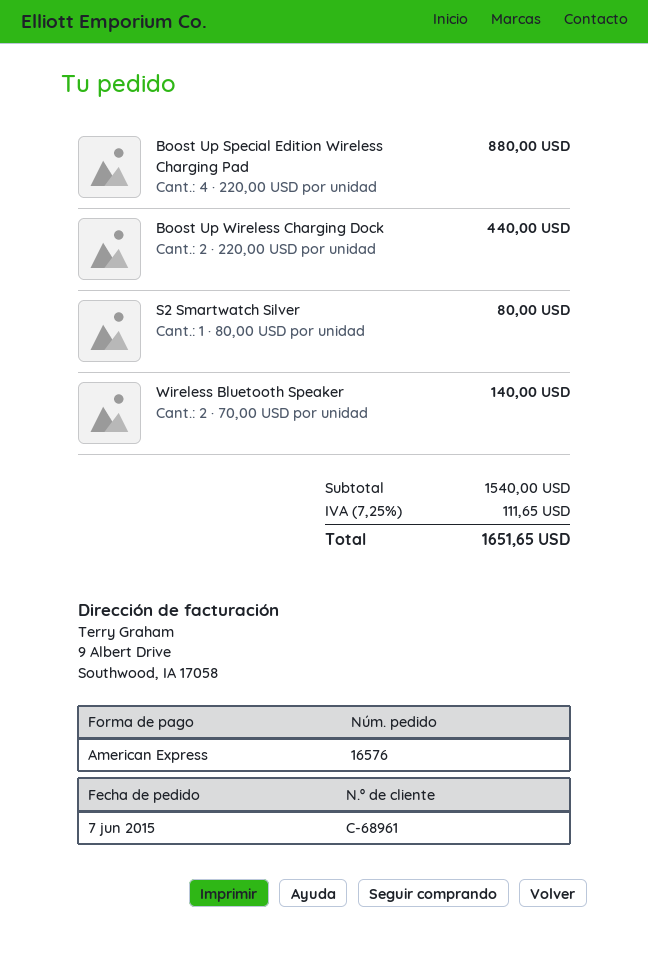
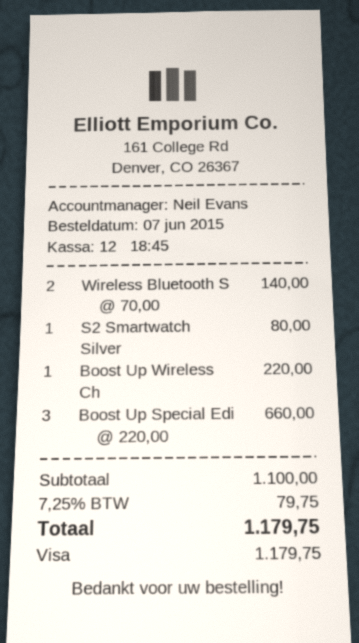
payment method: American Express -> Visa
Boost Up Special Edition Wireless Charging Pad: 4 x 220.00 = 880.00 -> 3 x 220.00 = 660.00
Boost Up Wireless Charging Dock: 2 x 220.00 = 440.00 -> 1 x 220.00 = 220.00
subtotal: 1540.00 -> 1100.00
tax: 7.25% = 111.65 -> 7.25% = 79.75
total: 1651.65 -> 1179.75

